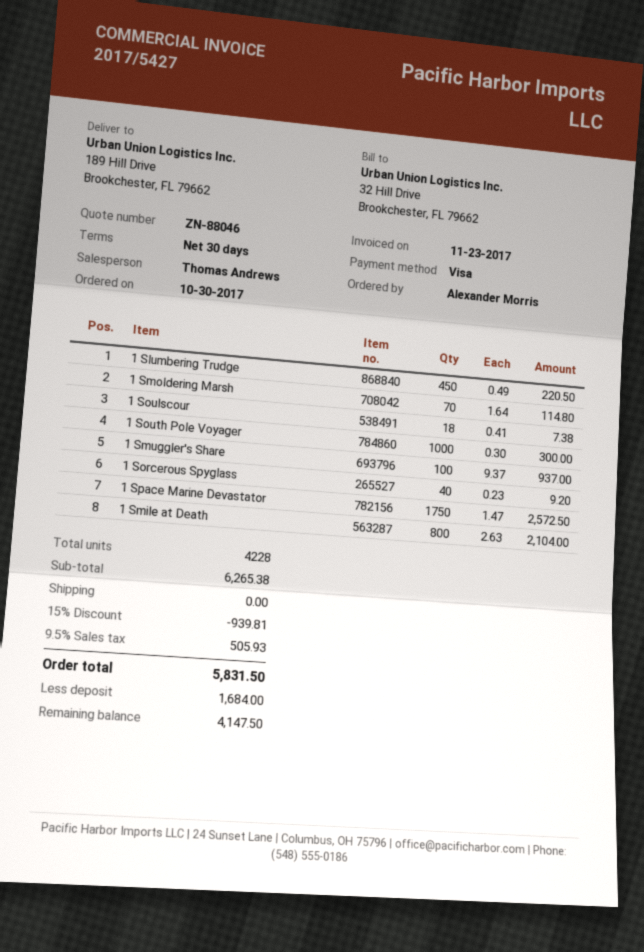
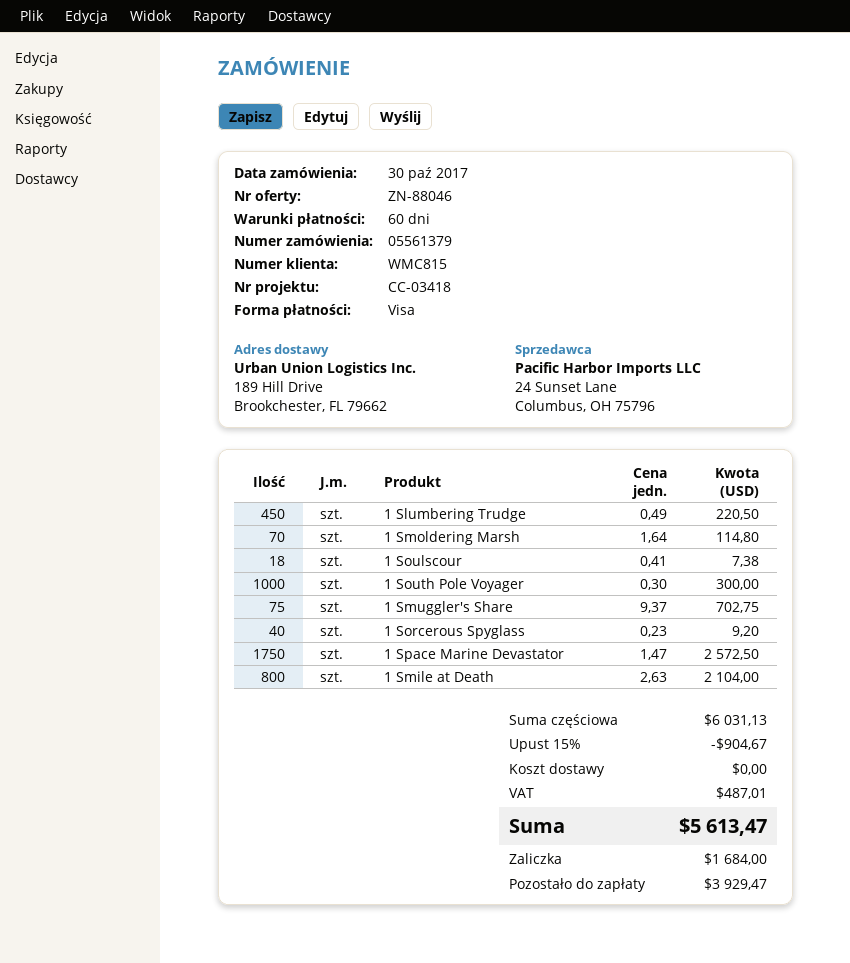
payment terms: 30 days -> 60 days
1 Smuggler's Share: 100 x 9.37 = 937.00 -> 75 x 9.37 = 702.75
subtotal: 6265.38 -> 6031.13
discount: 15% = 939.81 -> 15% = 904.67
tax: 505.93 -> 487.01
total: 5831.50 -> 5613.47
balance: 4147.50 -> 3929.47

